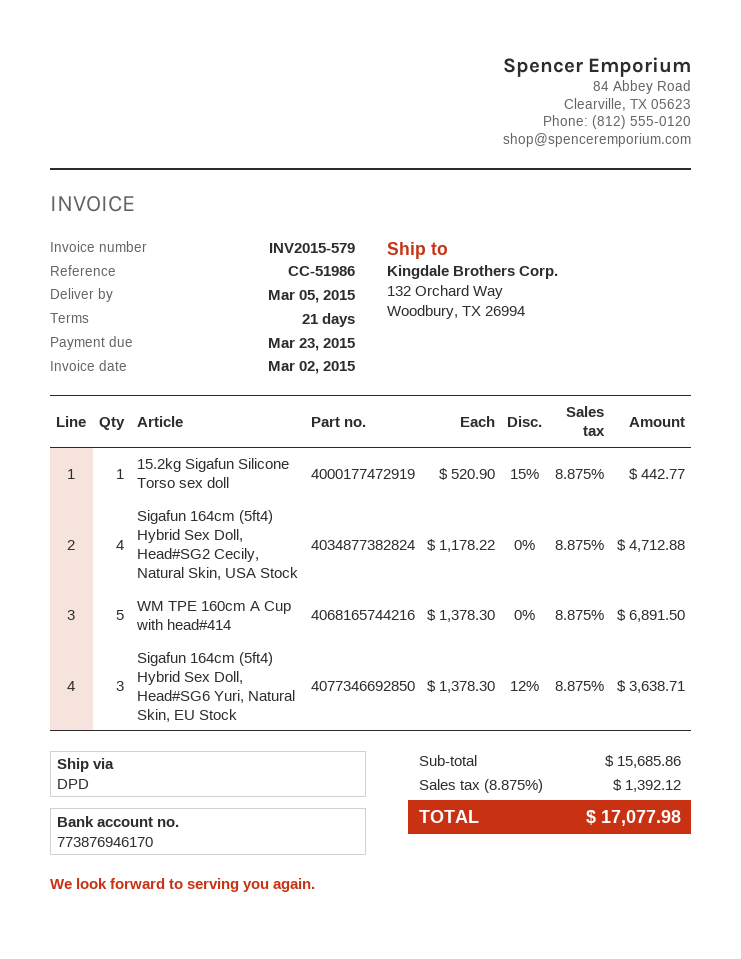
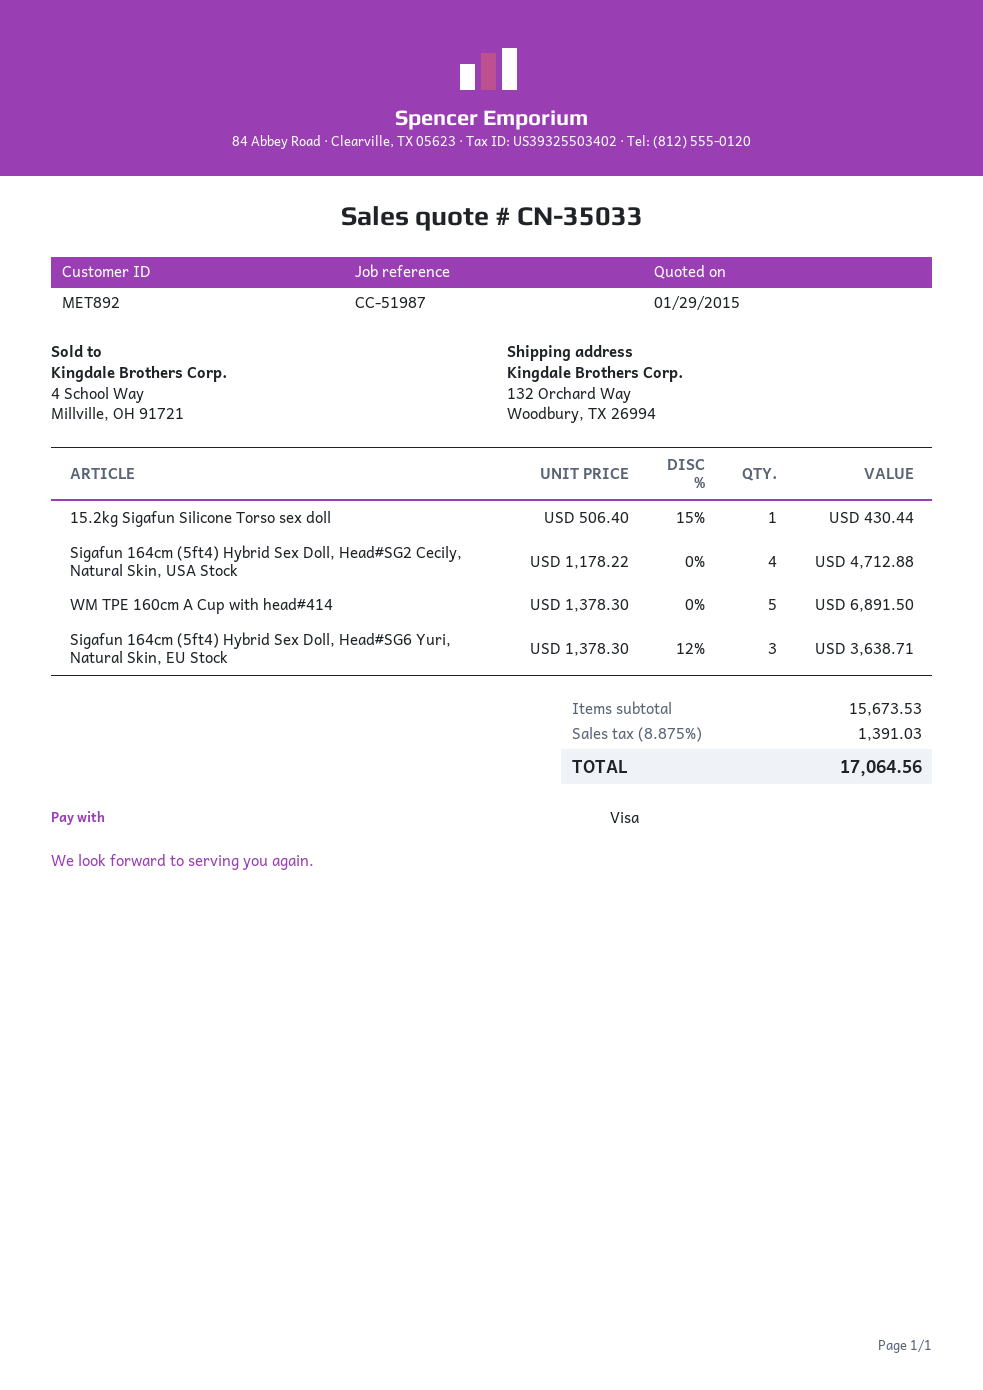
reference: CC-51986 -> CC-51987
15.2kg Sigafun Silicone Torso sex doll: 1 x 520.90 - 15% = 442.77 -> 1 x 506.40 - 15% = 430.44
subtotal: 15685.86 -> 15673.53
tax: 8.875% = 1392.12 -> 8.875% = 1391.03
total: 17077.98 -> 17064.56

